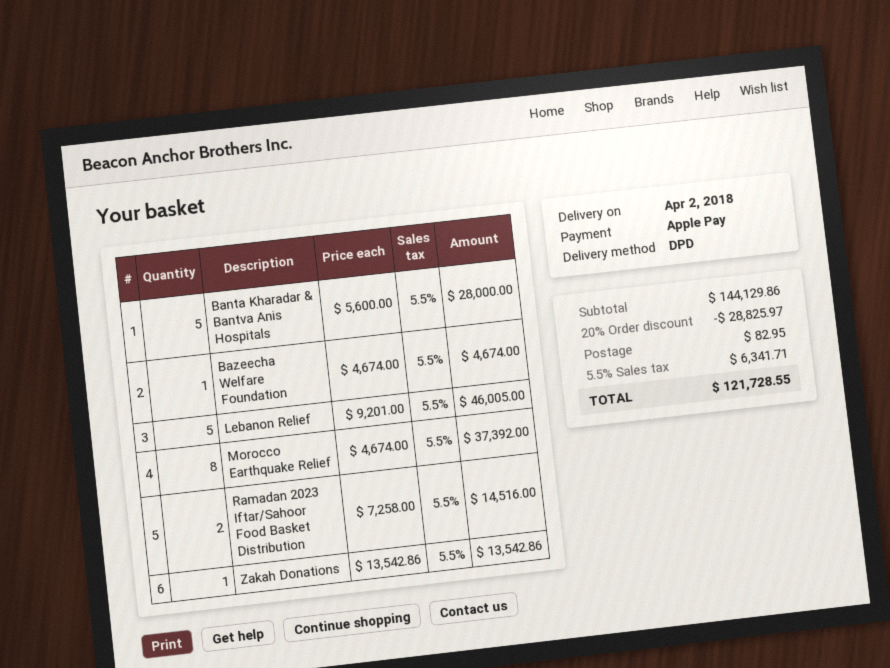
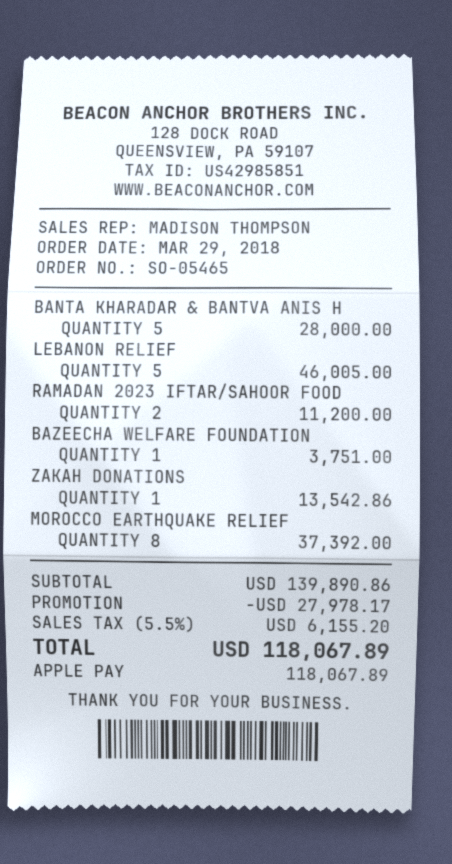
Bazeecha Welfare Foundation: 1 for 4674.00 -> 1 for 3751.00
Ramadan 2023 Iftar/Sahoor Food Basket Distribution: 2 for 14516.00 -> 2 for 11200.00
subtotal: 144129.86 -> 139890.86
discount: 28825.97 -> 27978.17
shipping: 82.95 -> none
tax: 5.5% = 6341.71 -> 5.5% = 6155.20
total: 121728.55 -> 118067.89

